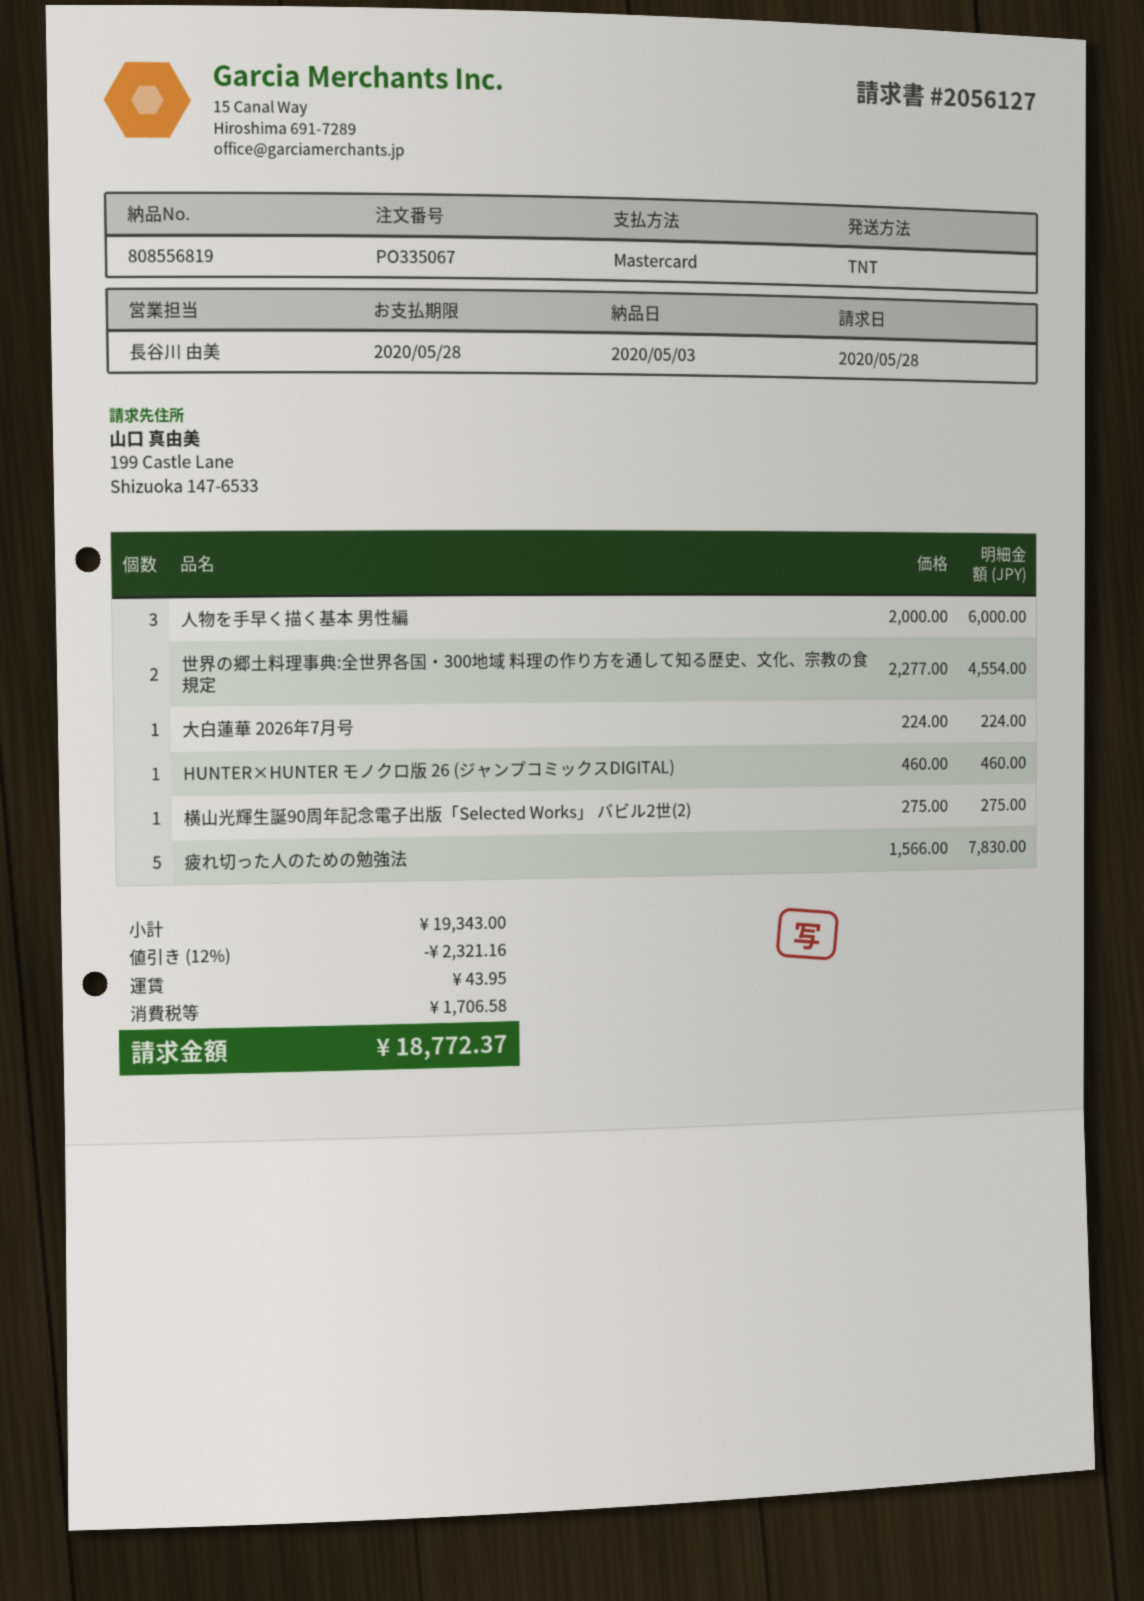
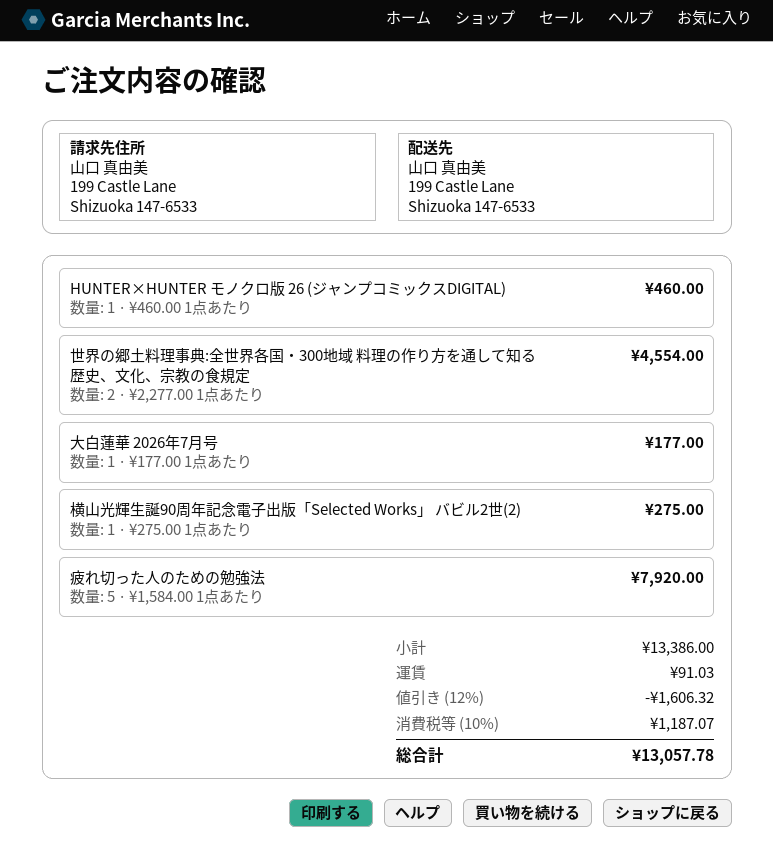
人物を手早く描く基本 男性編: 3 x 2000.00 = 6000.00 -> none
大白蓮華 2026年7月号: 1 x 224.00 = 224.00 -> 1 x 177.00 = 177.00
疲れ切った人のための勉強法: 5 x 1566.00 = 7830.00 -> 5 x 1584.00 = 7920.00
subtotal: 19343.00 -> 13386.00
discount: 12% = 2321.16 -> 12% = 1606.32
shipping: 43.95 -> 91.03
tax: 1706.58 -> 1187.07
total: 18772.37 -> 13057.78

